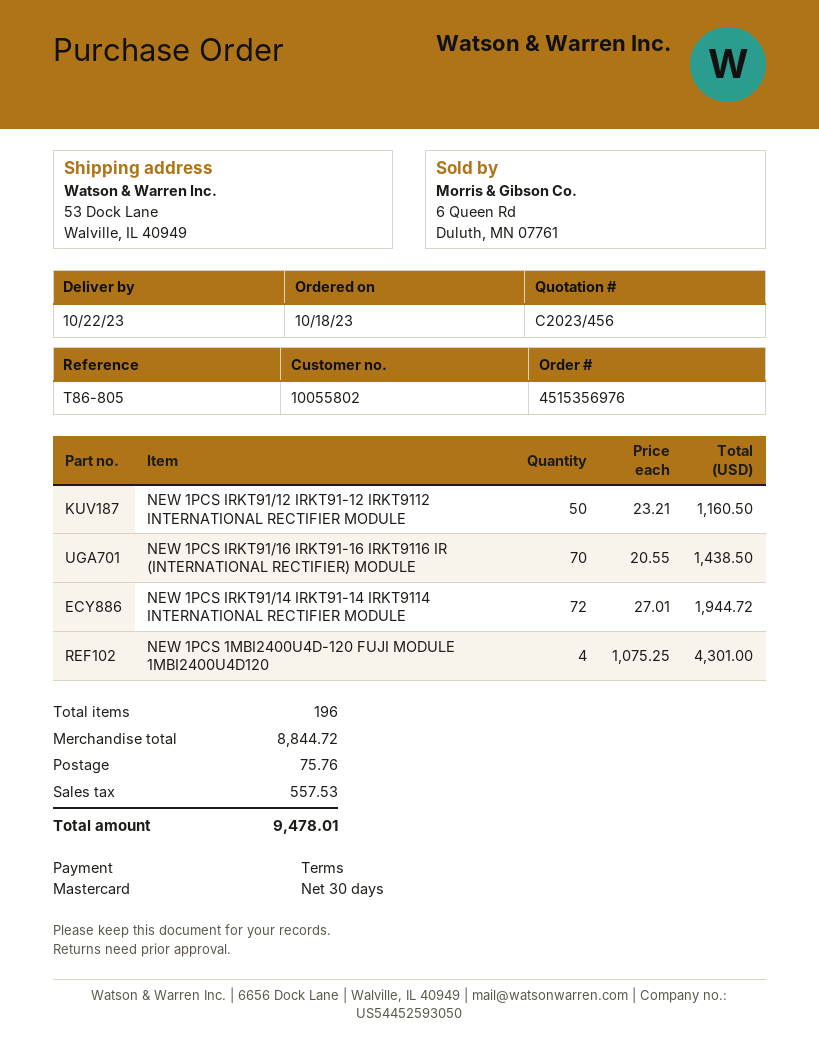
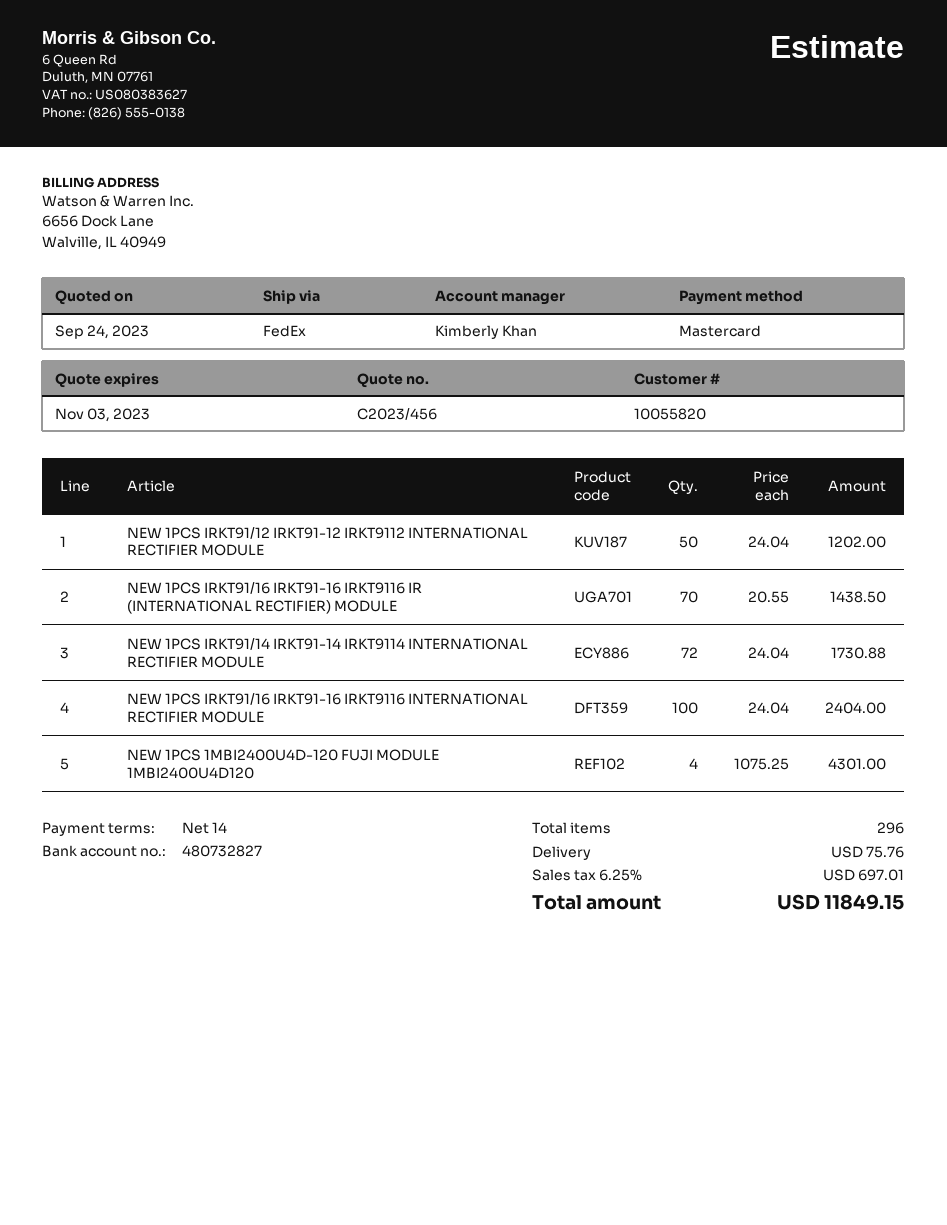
payment terms: 30 days -> 14 days
customer number: 10055802 -> 10055820
NEW 1PCS IRKT91/12 IRKT91-12 IRKT9112 INTERNATIONAL RECTIFIER MODULE: 50 x 23.21 = 1160.50 -> 50 x 24.04 = 1202.00
NEW 1PCS IRKT91/14 IRKT91-14 IRKT9114 INTERNATIONAL RECTIFIER MODULE: 72 x 27.01 = 1944.72 -> 72 x 24.04 = 1730.88
NEW 1PCS IRKT91/16 IRKT91-16 IRKT9116 INTERNATIONAL RECTIFIER MODULE: none -> 100 x 24.04 = 2404.00
total quantity: 196 -> 296
tax: 557.53 -> 697.01
total: 9478.01 -> 11849.15

